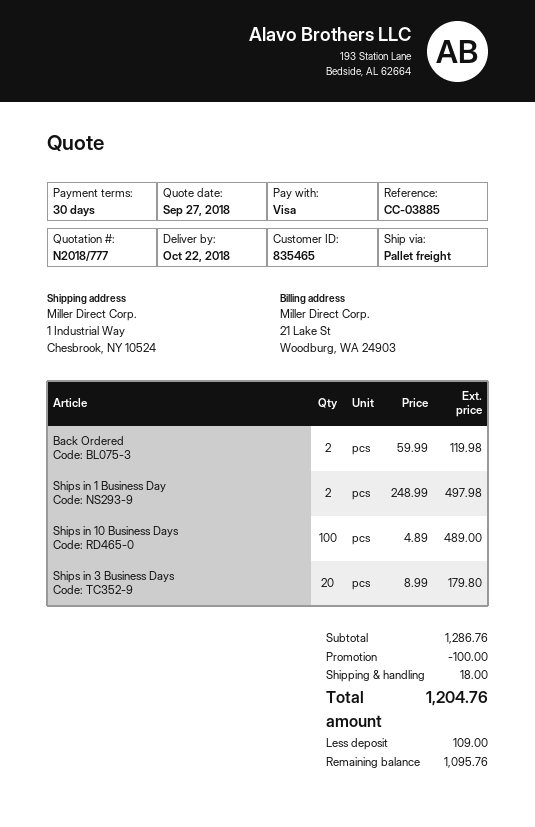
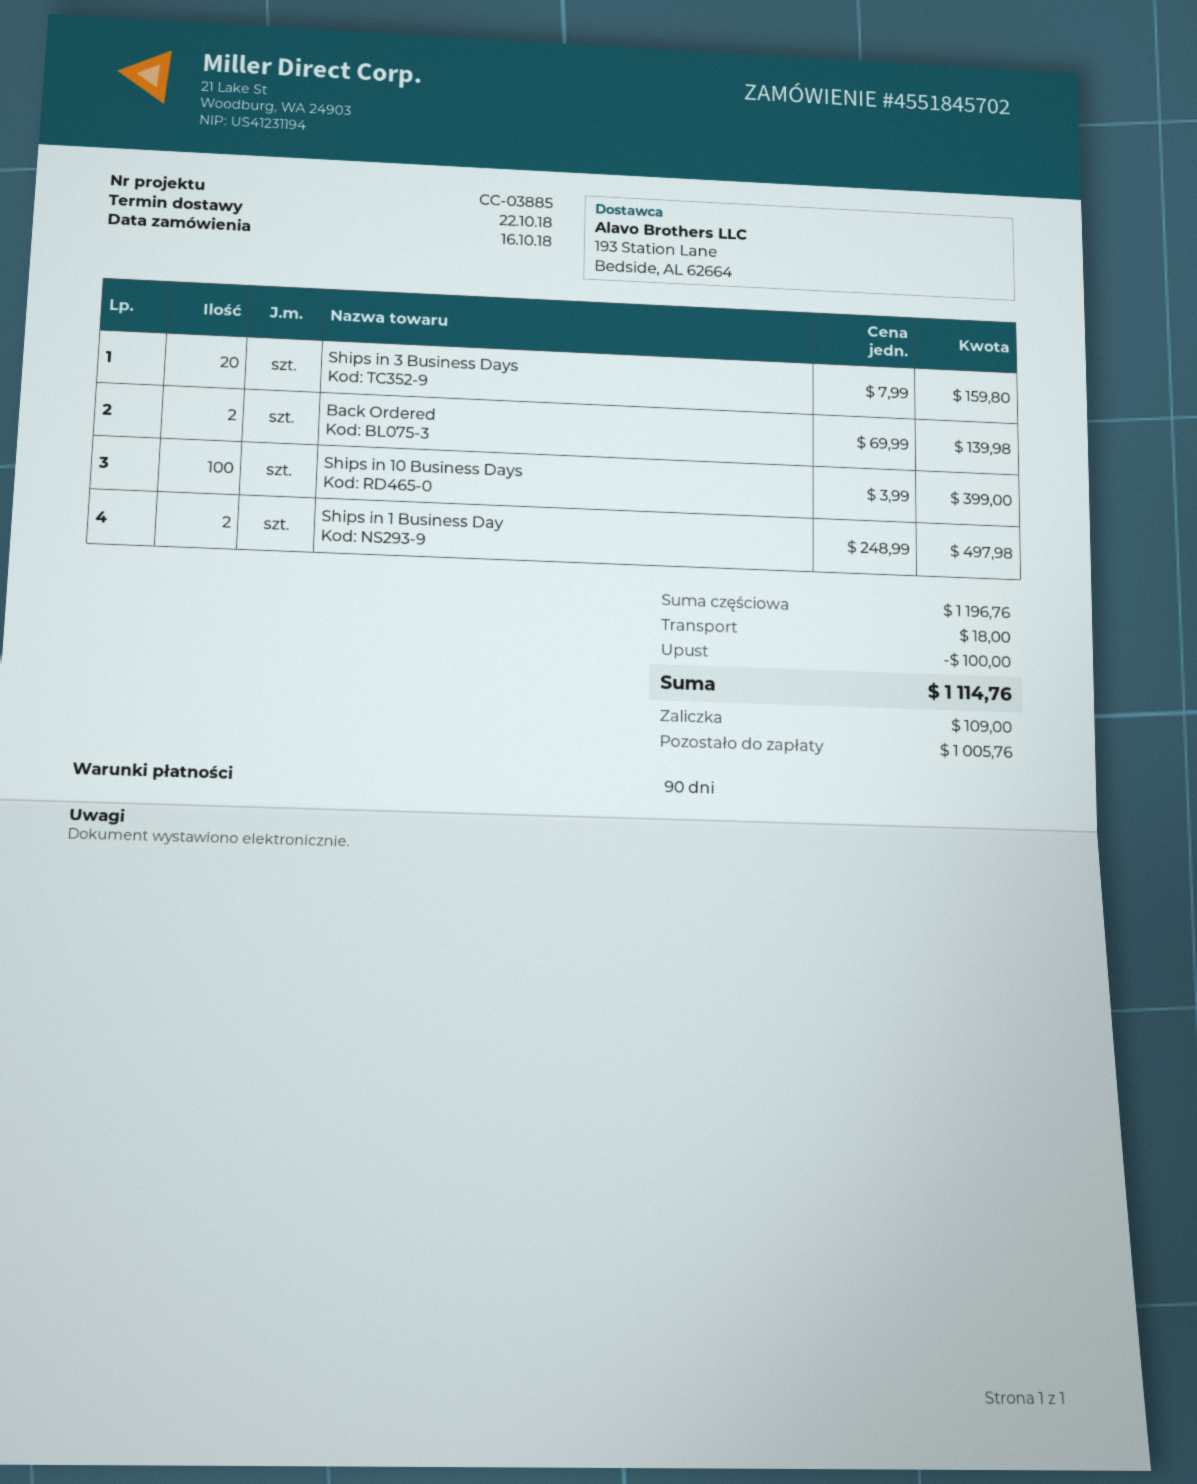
payment terms: 30 days -> 90 days
Back Ordered: 2 x 59.99 = 119.98 -> 2 x 69.99 = 139.98
Ships in 10 Business Days: 100 x 4.89 = 489.00 -> 100 x 3.99 = 399.00
Ships in 3 Business Days: 20 x 8.99 = 179.80 -> 20 x 7.99 = 159.80
subtotal: 1286.76 -> 1196.76
total: 1204.76 -> 1114.76
balance: 1095.76 -> 1005.76

